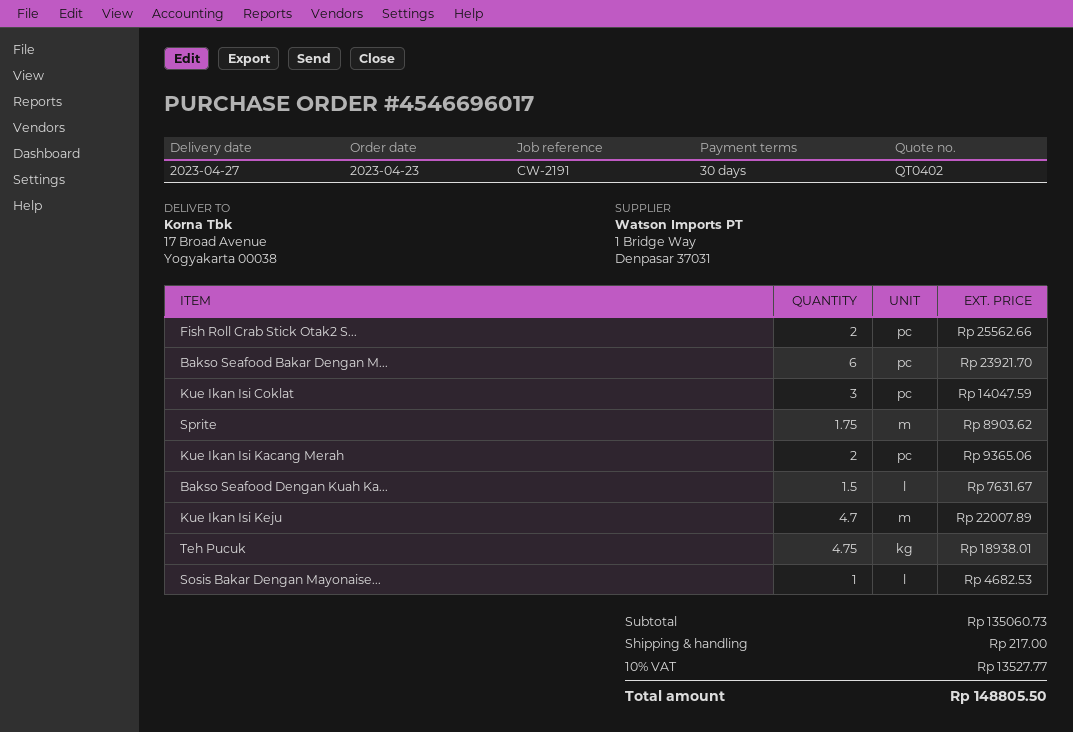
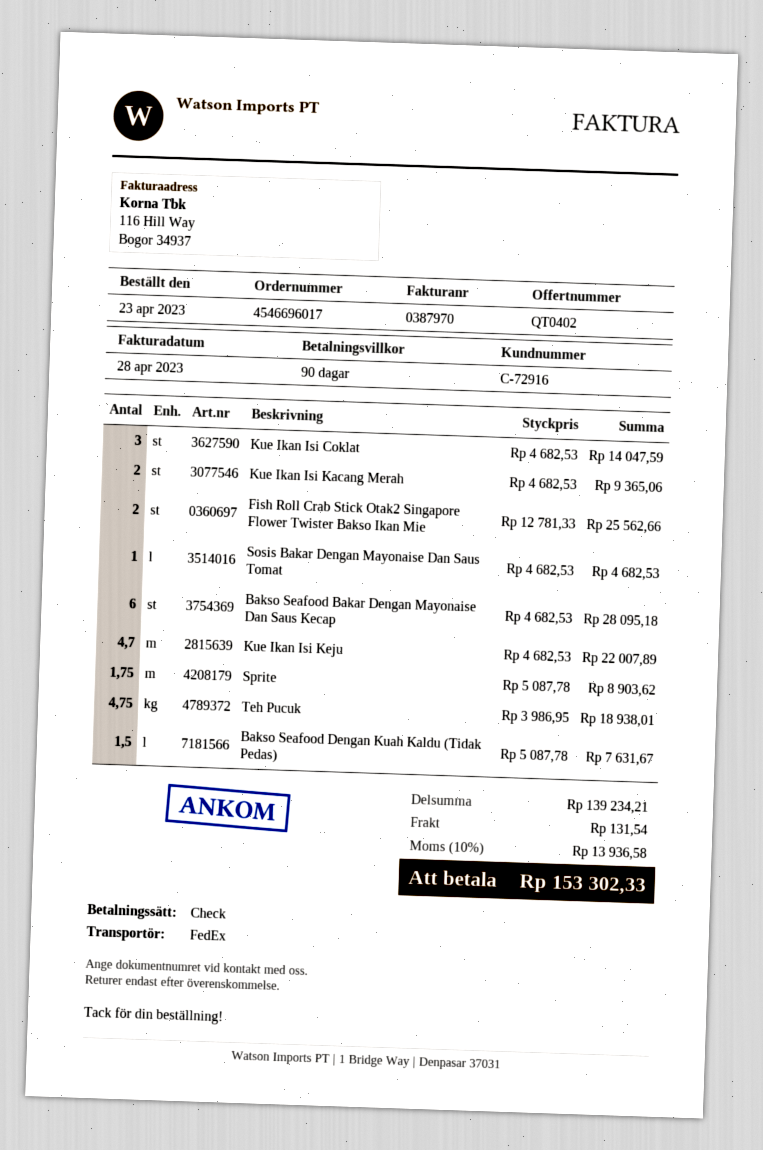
payment terms: 30 days -> 90 days
Bakso Seafood Bakar Dengan M...: 6 for 23921.70 -> 6 for 28095.18
subtotal: 135060.73 -> 139234.21
shipping: 217.00 -> 131.54
tax: 10% = 13527.77 -> 10% = 13936.58
total: 148805.50 -> 153302.33

